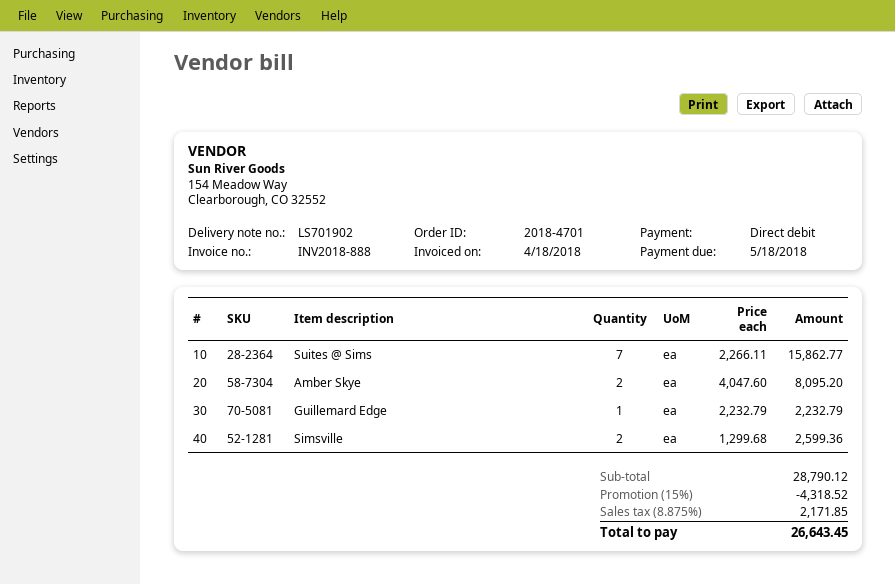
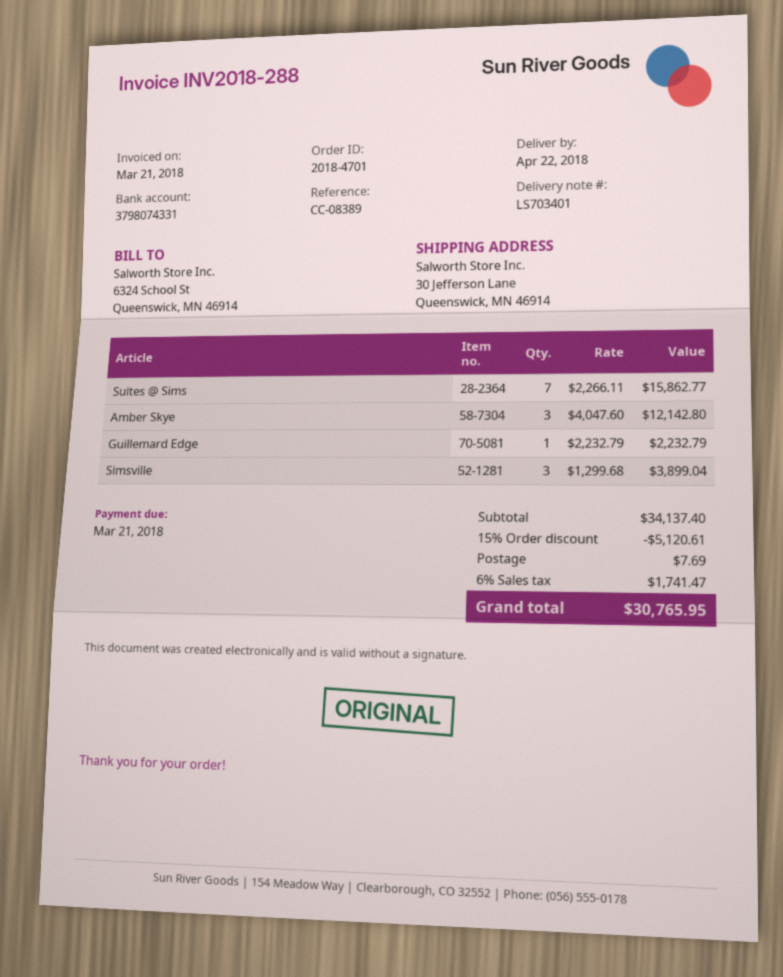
delivery note number: LS701902 -> LS703401
invoice number: INV2018-888 -> INV2018-288
invoice date: 2018-04-18 -> 2018-03-21
due date: 2018-05-18 -> 2018-03-21
Amber Skye: 2 x 4047.60 = 8095.20 -> 3 x 4047.60 = 12142.80
Simsville: 2 x 1299.68 = 2599.36 -> 3 x 1299.68 = 3899.04
subtotal: 28790.12 -> 34137.40
discount: 15% = 4318.52 -> 15% = 5120.61
shipping: none -> 7.69
tax: 8.875% = 2171.85 -> 6% = 1741.47
total: 26643.45 -> 30765.95

